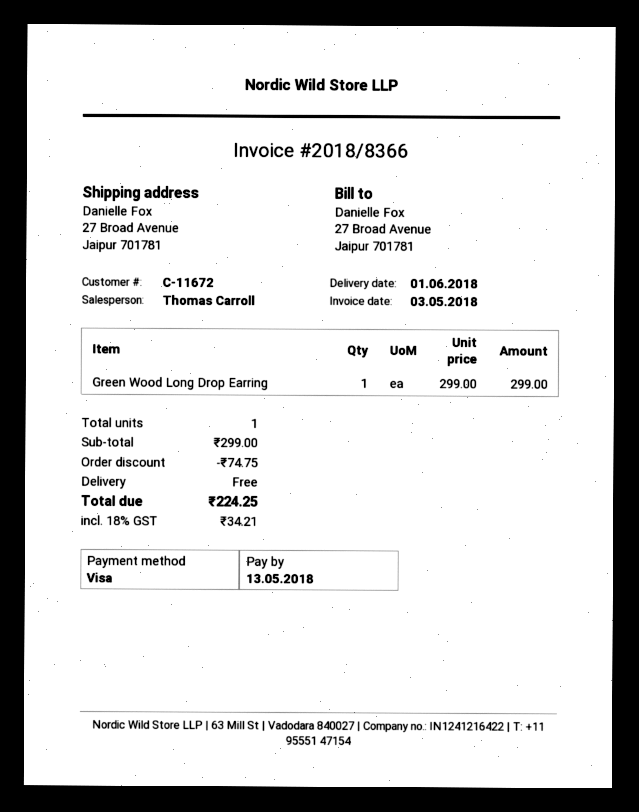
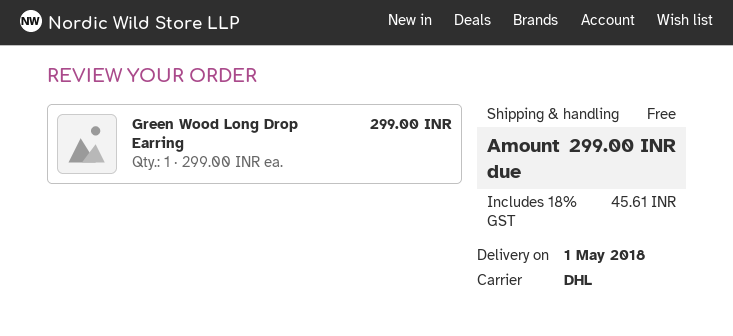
delivery date: 2018-06-01 -> 2018-05-01
discount: 74.75 -> none
tax: 18% = 34.21 -> 18% = 45.61
total: 224.25 -> 299.00

